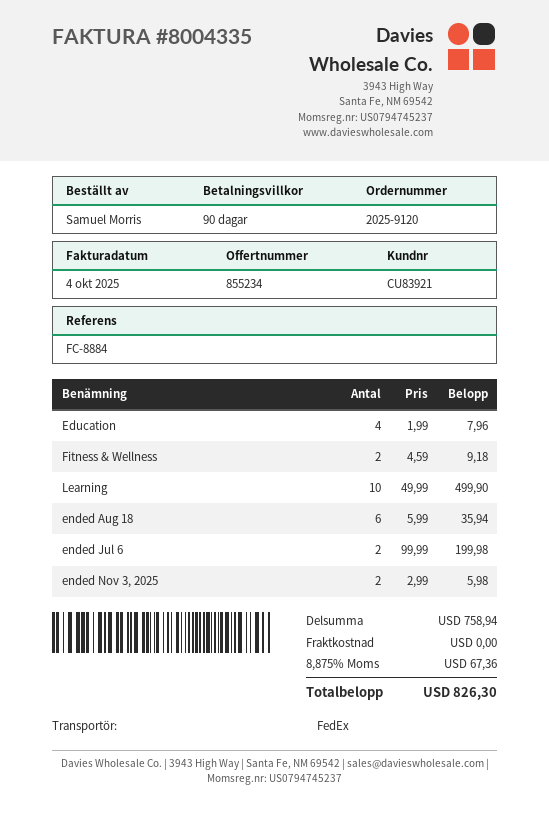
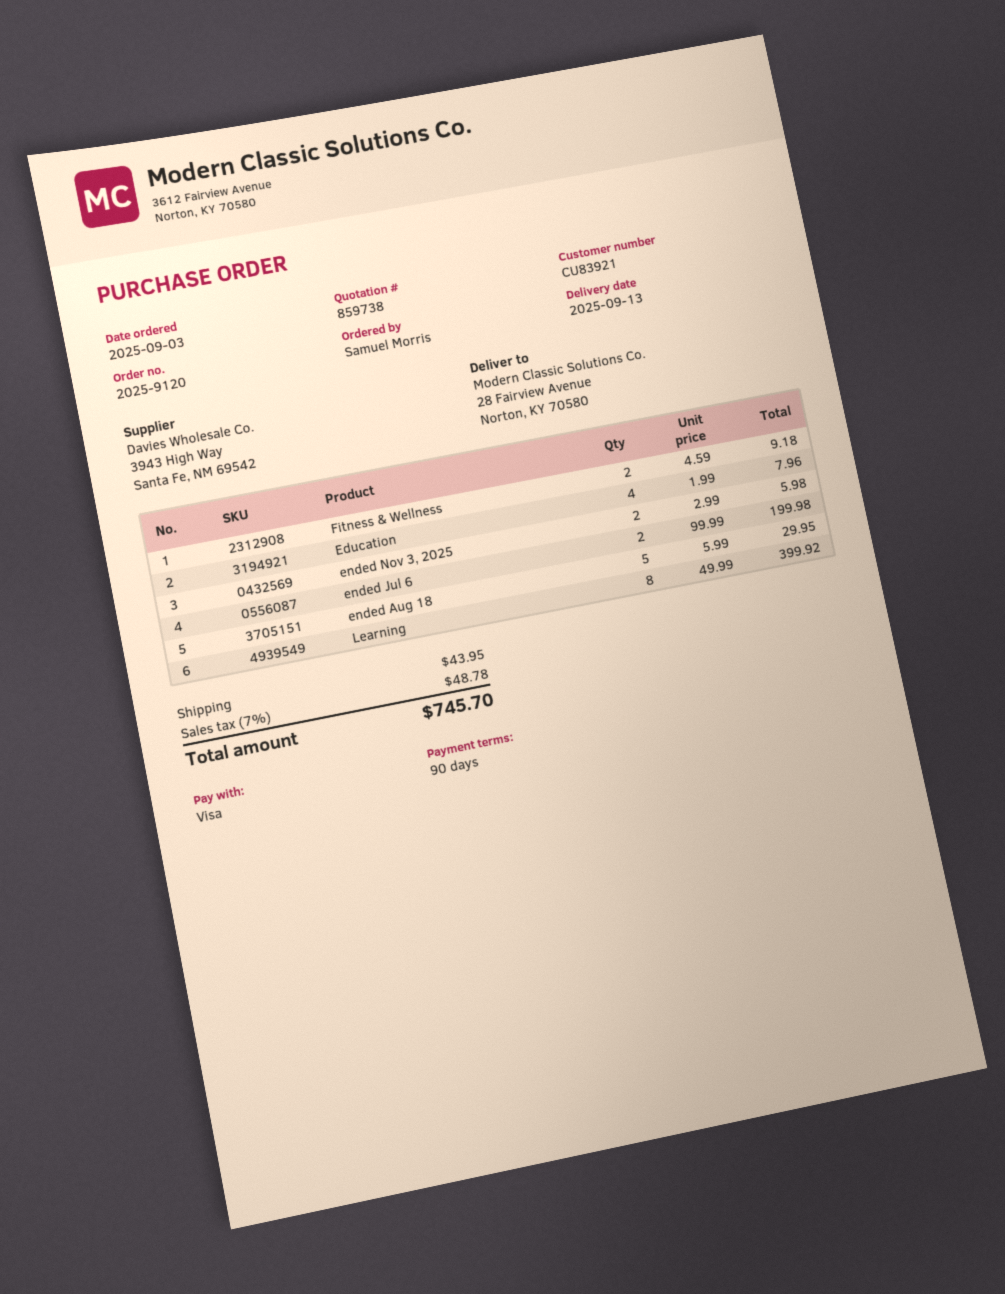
quote number: 855234 -> 859738
Learning: 10 x 49.99 = 499.90 -> 8 x 49.99 = 399.92
ended Aug 18: 6 x 5.99 = 35.94 -> 5 x 5.99 = 29.95
shipping: 0.00 -> 43.95
tax: 8.875% = 67.36 -> 7% = 48.78
total: 826.30 -> 745.70

